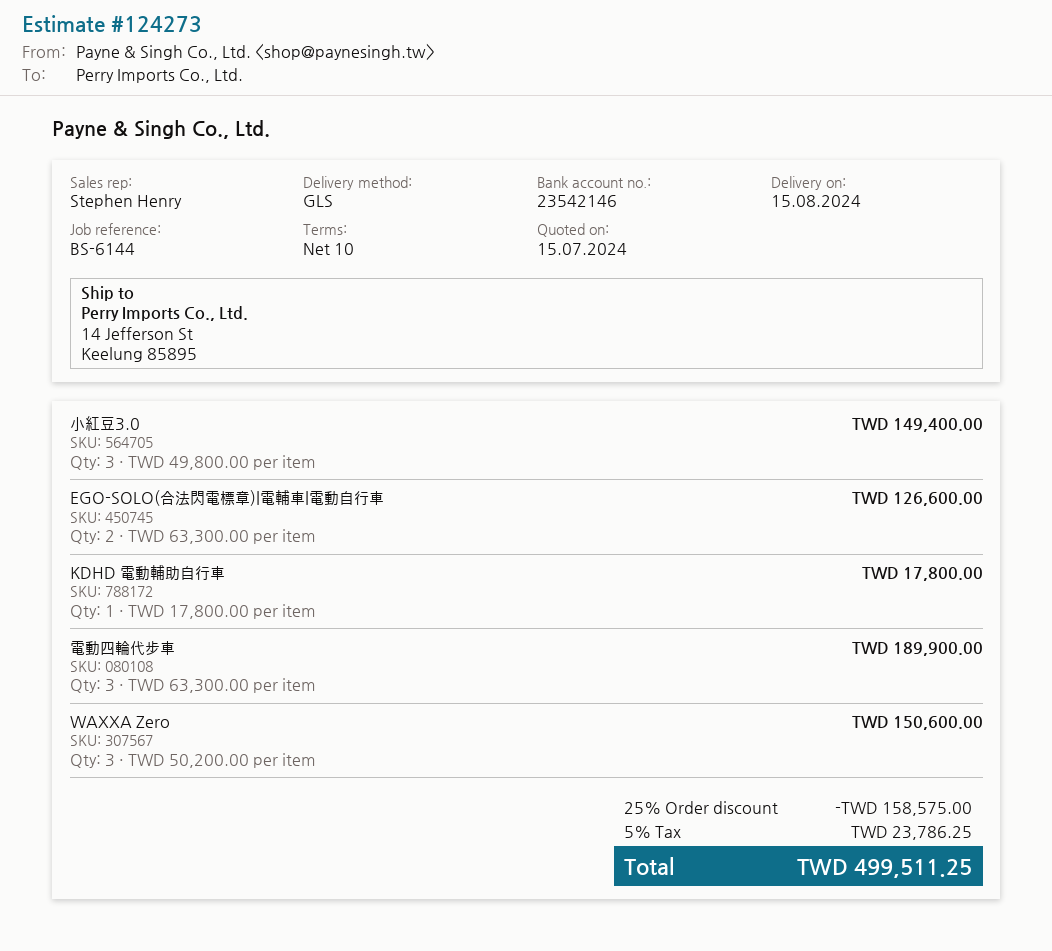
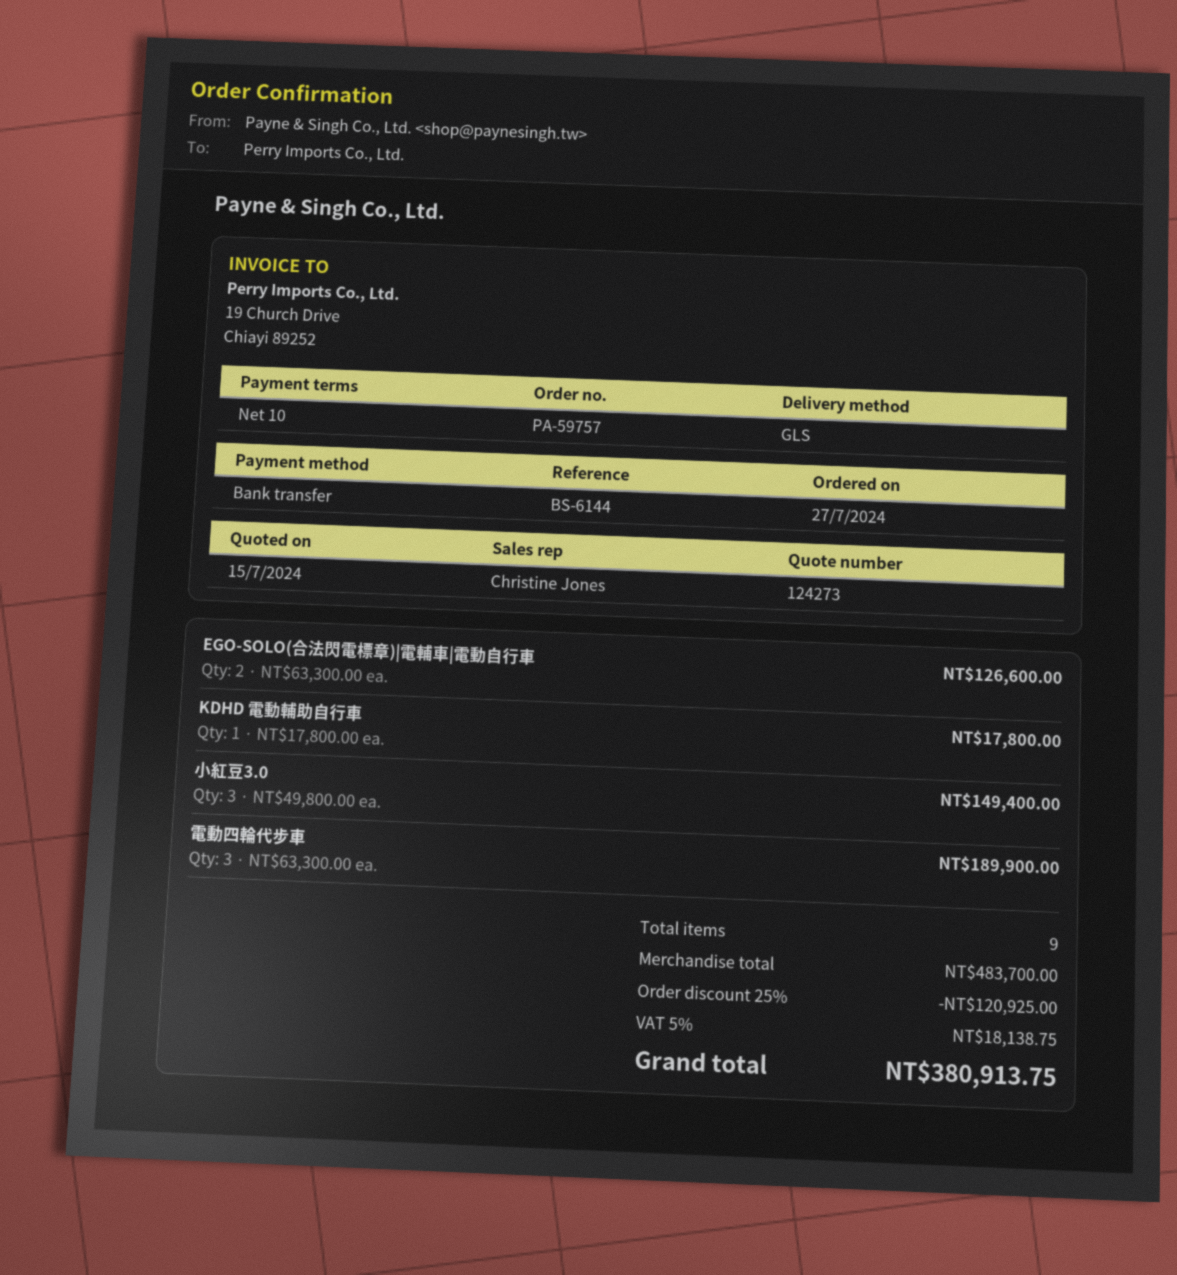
sales rep: Stephen Henry -> Christine Jones
WAXXA Zero: 3 x 50200.00 = 150600.00 -> none
discount: 25% = 158575.00 -> 25% = 120925.00
tax: 5% = 23786.25 -> 5% = 18138.75
total: 499511.25 -> 380913.75

